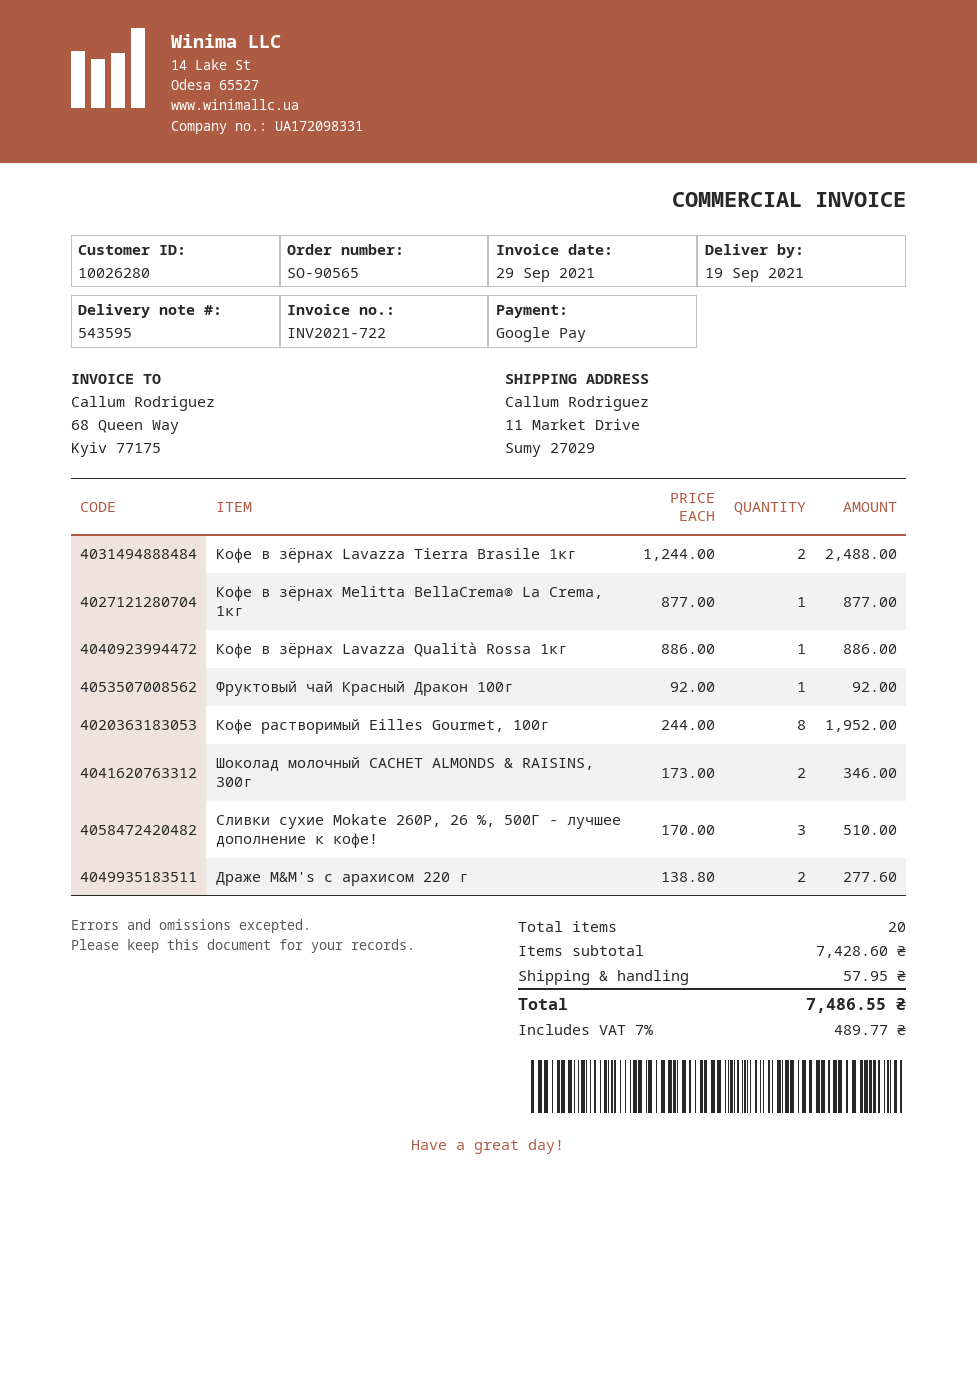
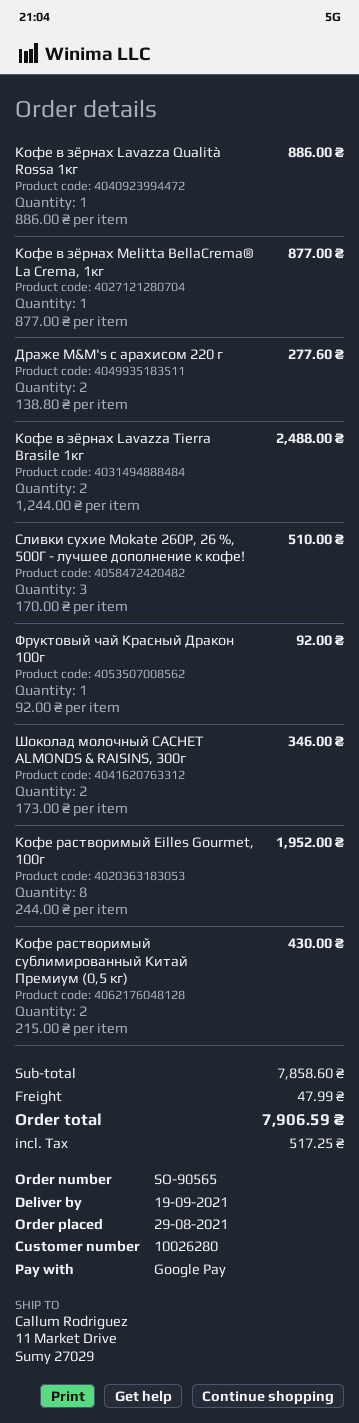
Кофе растворимый сублимированный Китай Премиум (0,5 кг): none -> 2 x 215.00 = 430.00
subtotal: 7428.60 -> 7858.60
shipping: 57.95 -> 47.99
tax: 489.77 -> 517.25
total: 7486.55 -> 7906.59

